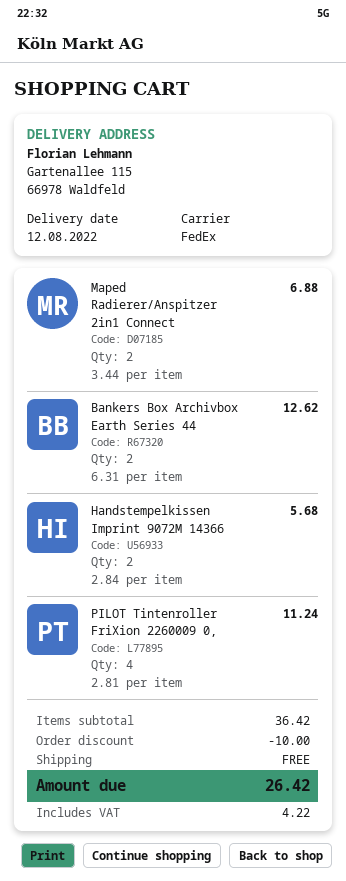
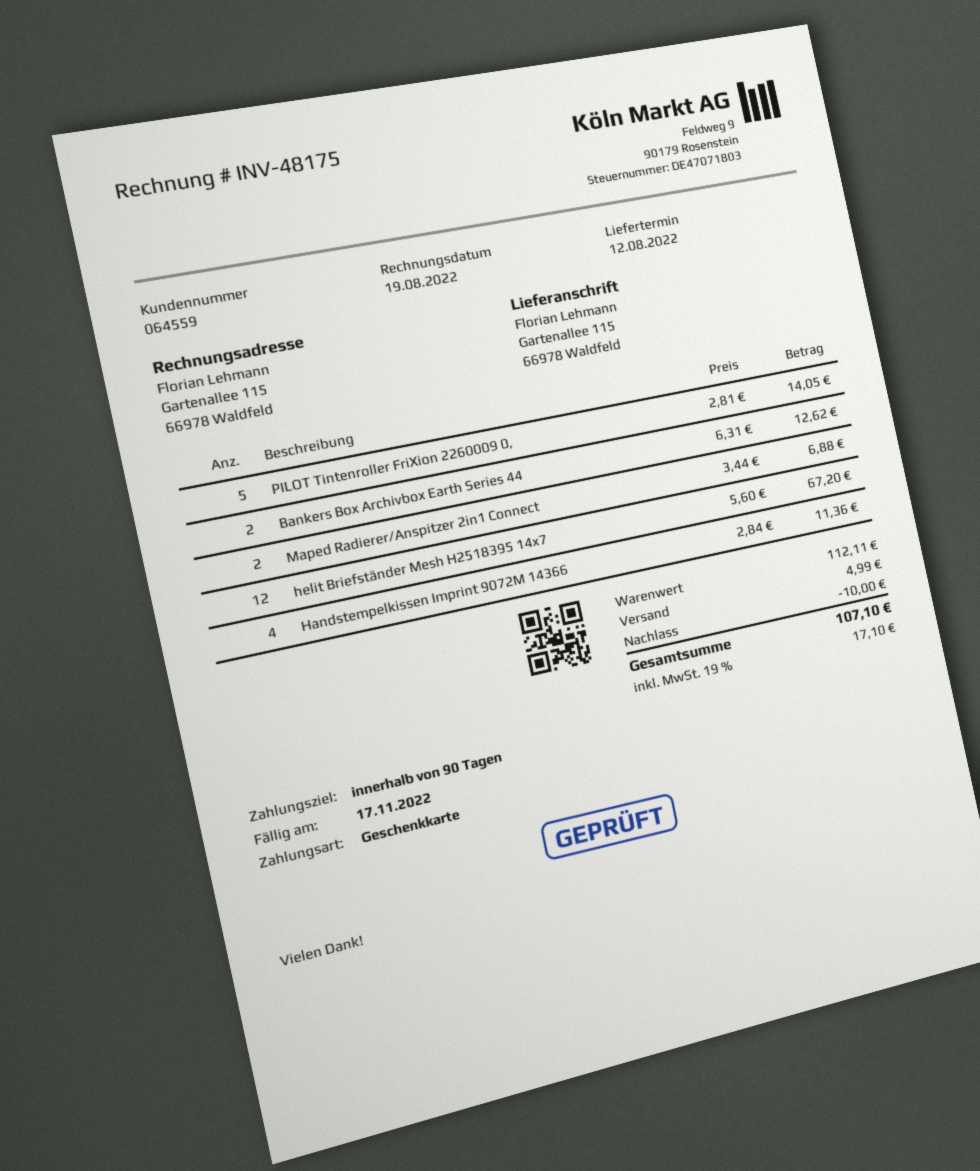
Handstempelkissen Imprint 9072M 14366: 2 x 2.84 = 5.68 -> 4 x 2.84 = 11.36
PILOT Tintenroller FriXion 2260009 0,: 4 x 2.81 = 11.24 -> 5 x 2.81 = 14.05
helit Briefständer Mesh H2518395 14x7: none -> 12 x 5.60 = 67.20
subtotal: 36.42 -> 112.11
shipping: 0.00 -> 4.99
tax: 4.22 -> 17.10
total: 26.42 -> 107.10

